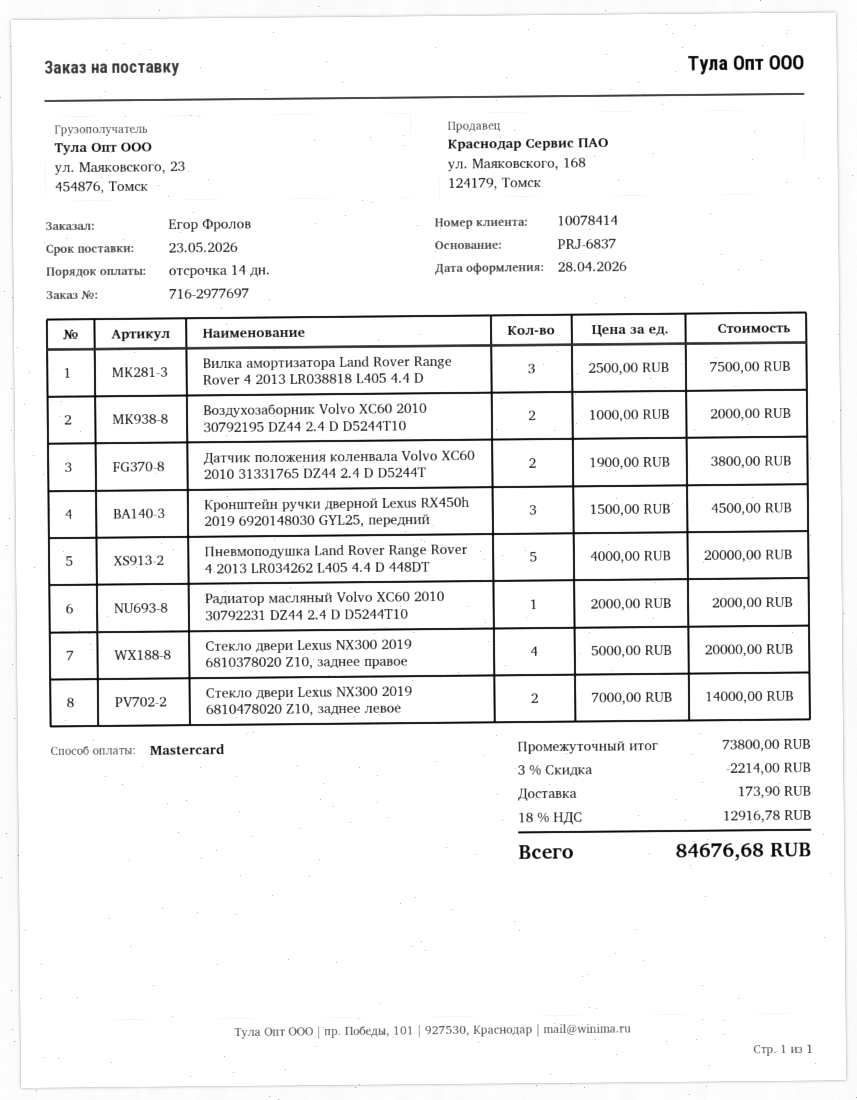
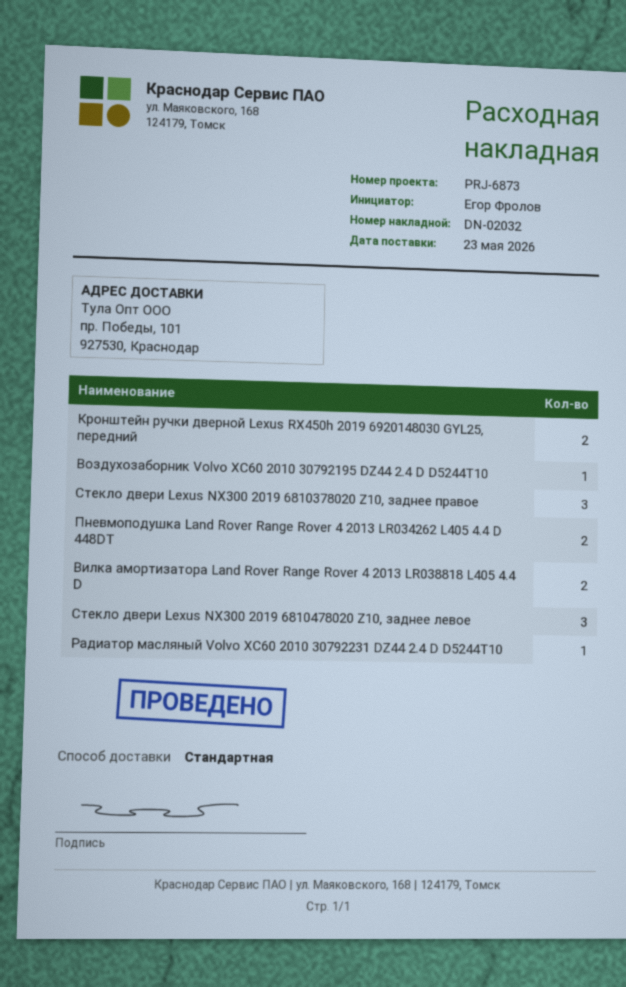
reference: PRJ-6837 -> PRJ-6873
ship to: ул. Маяковского, 23, 454876, Томск -> пр. Победы, 101, 927530, Краснодар
Вилка амортизатора Land Rover Range Rover 4 2013 LR038818 L405 4.4 D: 3 -> 2
Воздухозаборник Volvo XC60 2010 30792195 DZ44 2.4 D D5244T10: 2 -> 1
Датчик положения коленвала Volvo XC60 2010 31331765 DZ44 2.4 D D5244T: 2 -> none
Кронштейн ручки дверной Lexus RX450h 2019 6920148030 GYL25, передний: 3 -> 2
Пневмоподушка Land Rover Range Rover 4 2013 LR034262 L405 4.4 D 448DT: 5 -> 2
Стекло двери Lexus NX300 2019 6810378020 Z10, заднее правое: 4 -> 3
Стекло двери Lexus NX300 2019 6810478020 Z10, заднее левое: 2 -> 3

